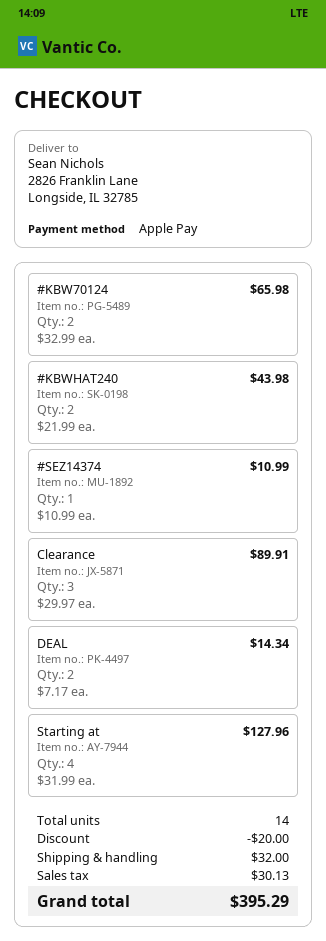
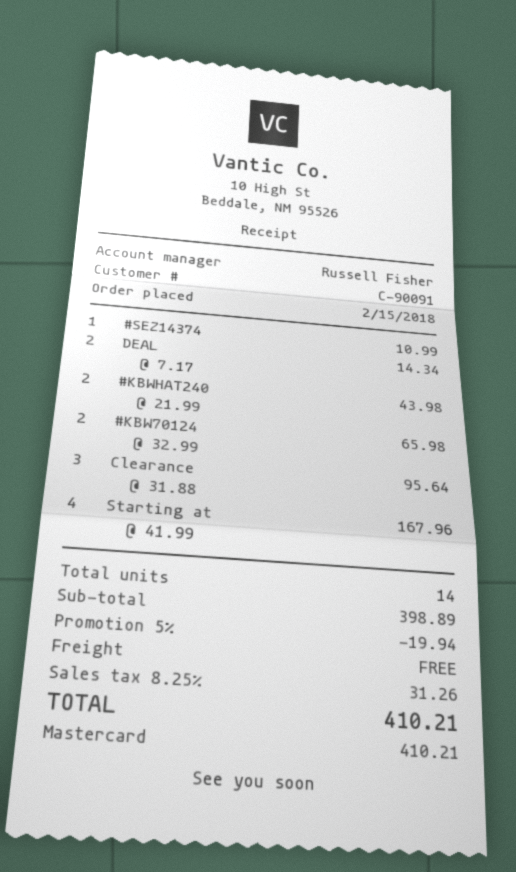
payment method: Apple Pay -> Mastercard
Clearance: 3 x 29.97 = 89.91 -> 3 x 31.88 = 95.64
Starting at: 4 x 31.99 = 127.96 -> 4 x 41.99 = 167.96
discount: 20.00 -> 19.94
shipping: 32.00 -> 0.00
tax: 30.13 -> 31.26
total: 395.29 -> 410.21

